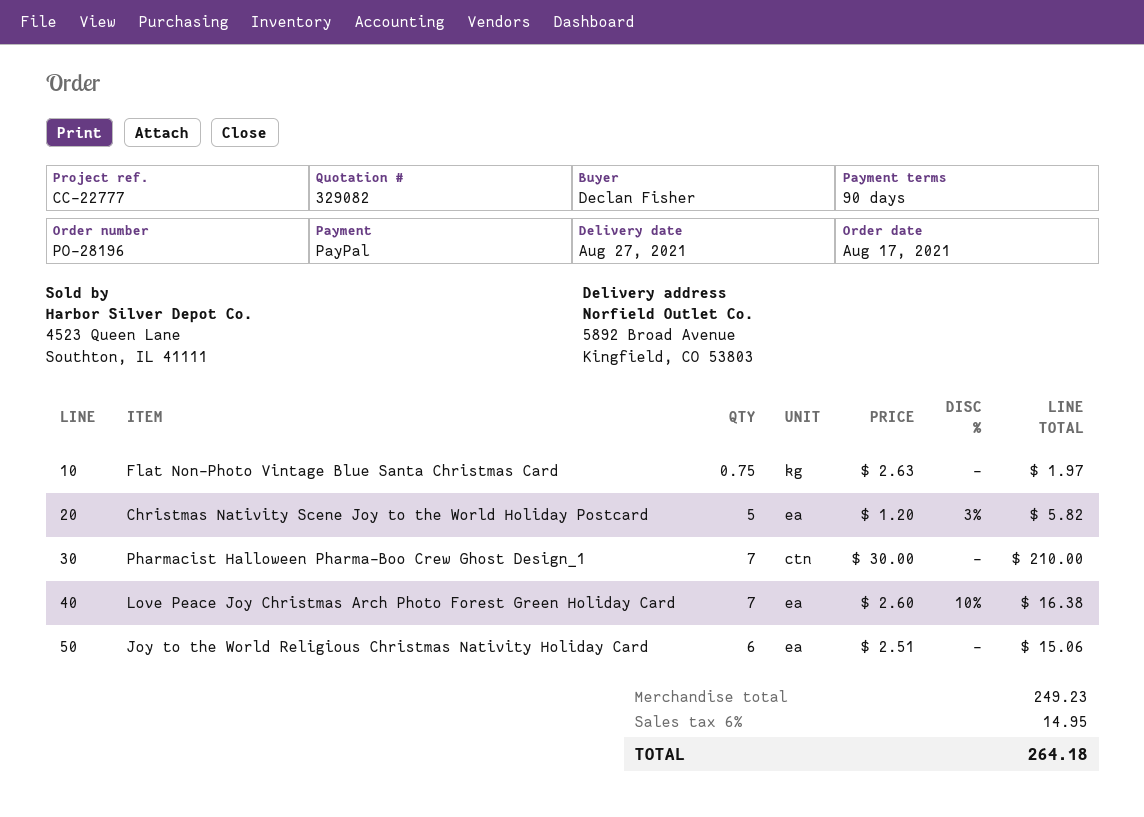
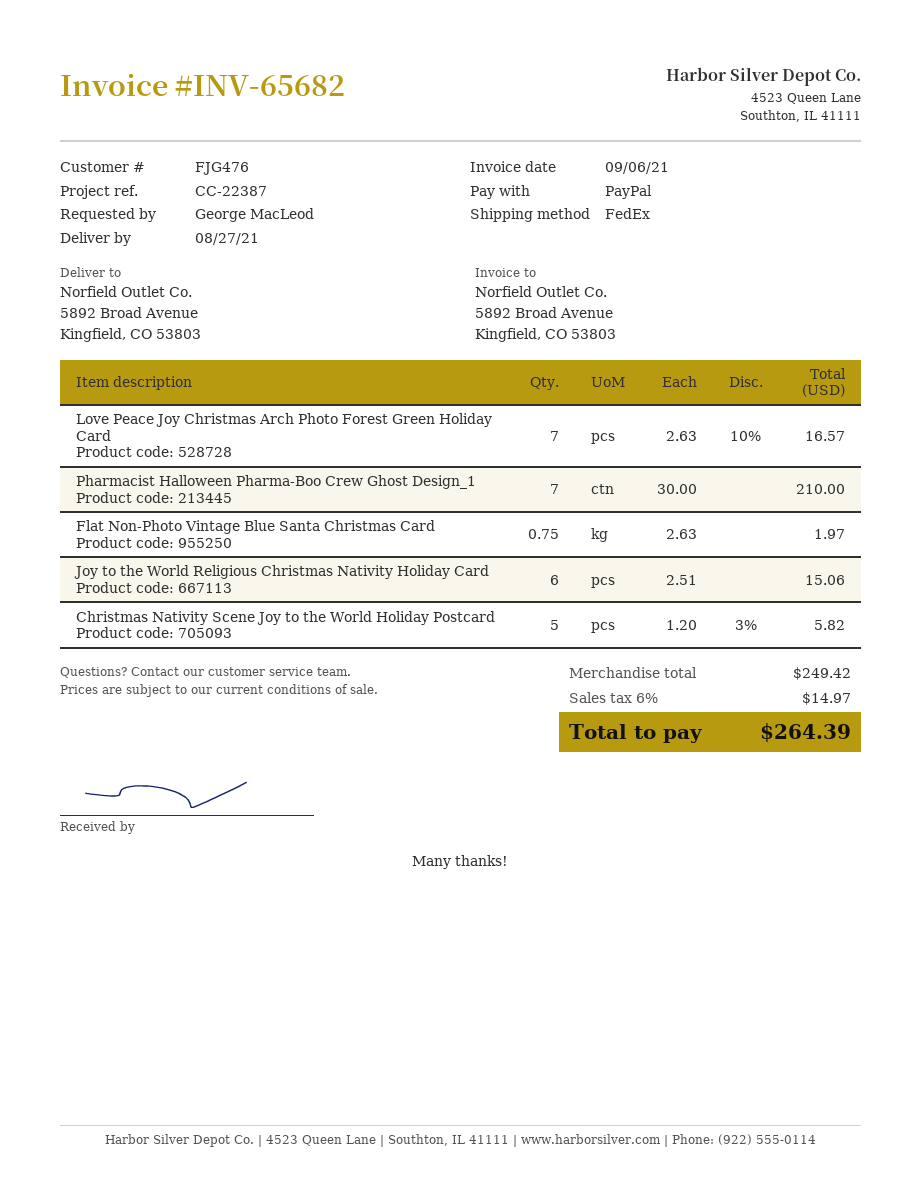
reference: CC-22777 -> CC-22387
ordered by: Declan Fisher -> George MacLeod
Love Peace Joy Christmas Arch Photo Forest Green Holiday Card: 7 x 2.60 - 10% = 16.38 -> 7 x 2.63 - 10% = 16.57
subtotal: 249.23 -> 249.42
tax: 6% = 14.95 -> 6% = 14.97
total: 264.18 -> 264.39

